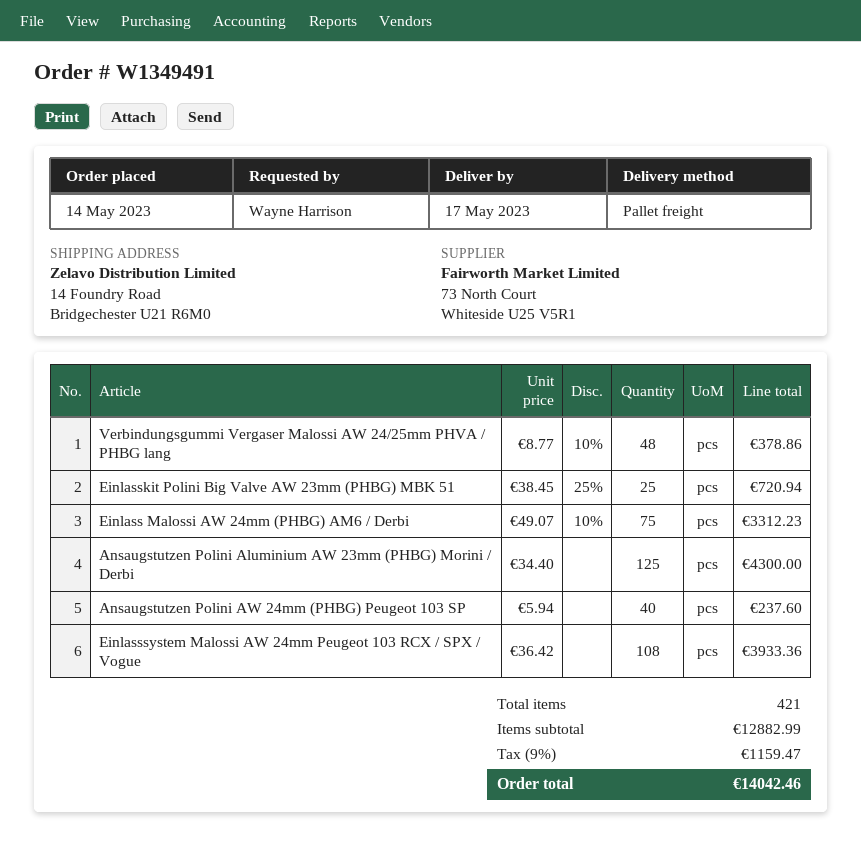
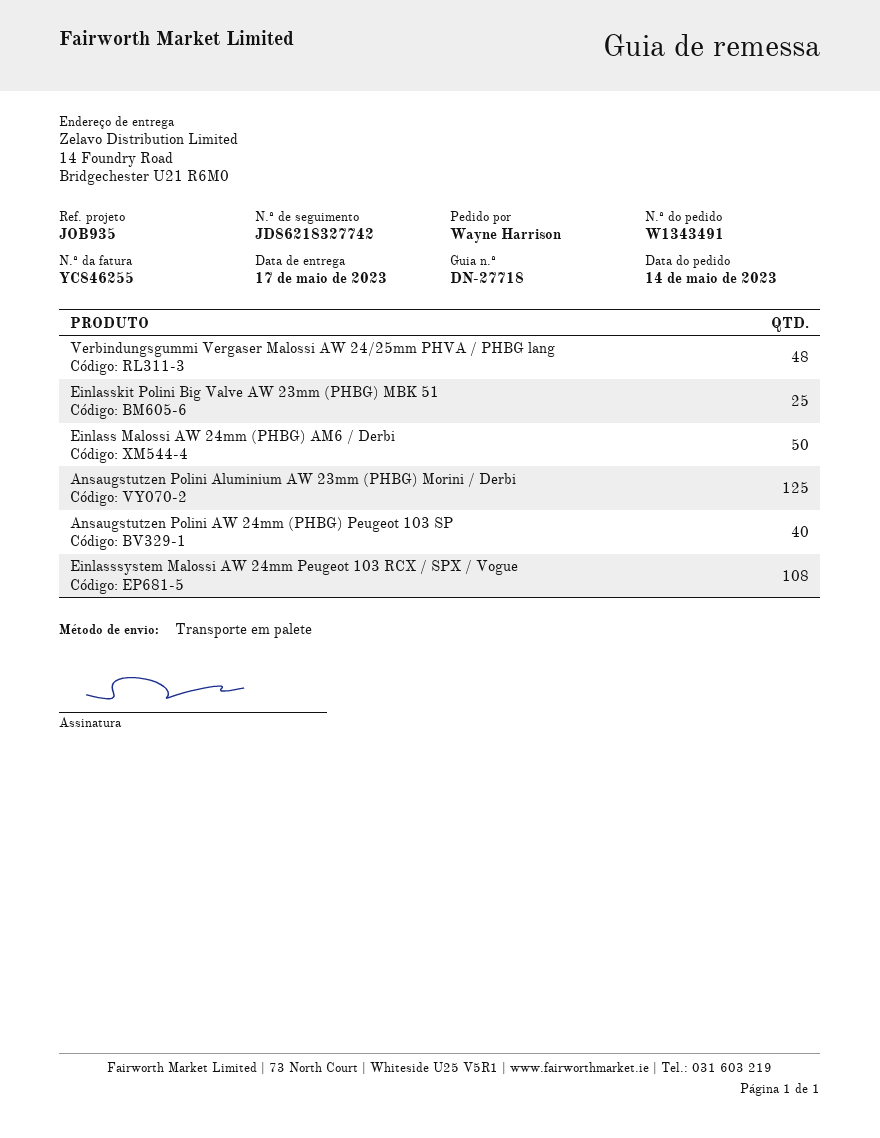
order number: W1349491 -> W1343491
Einlass Malossi AW 24mm (PHBG) AM6 / Derbi: 75 -> 50

